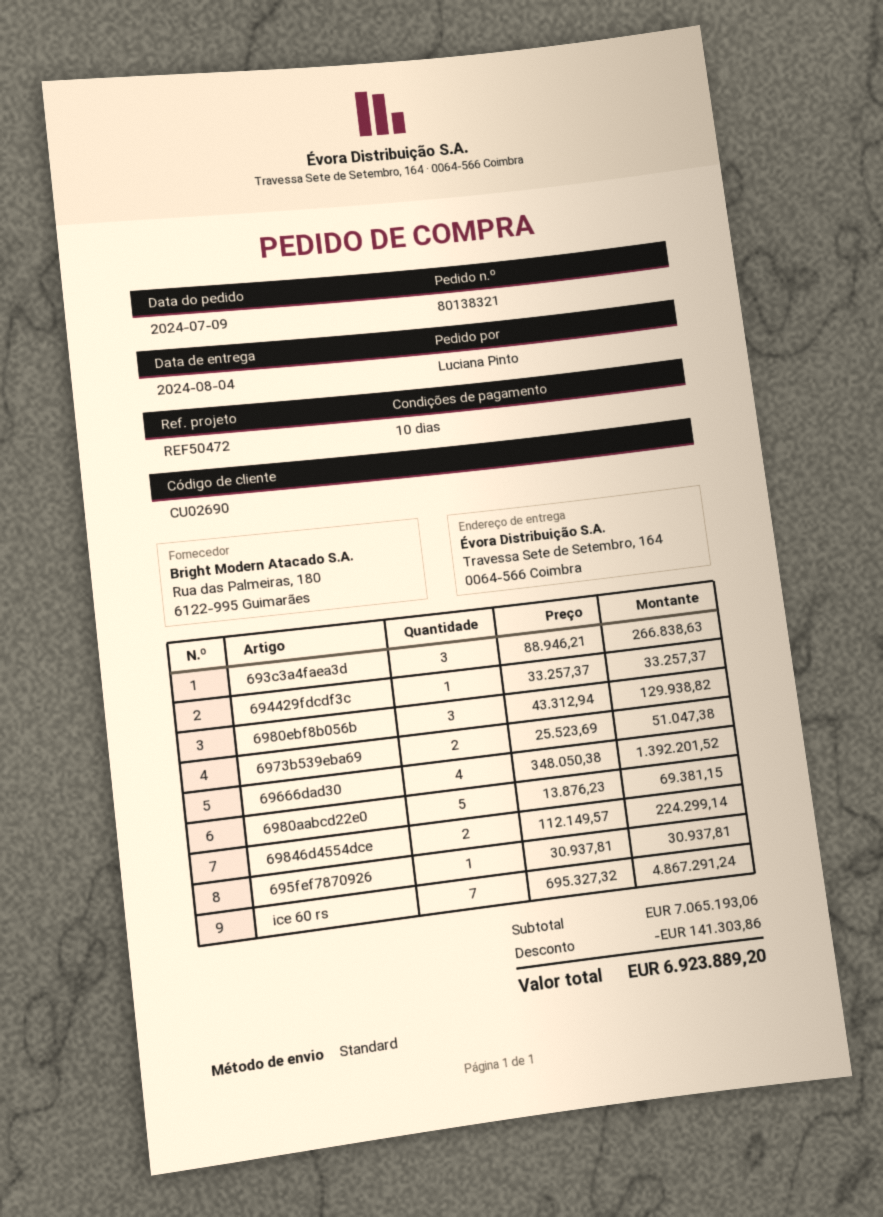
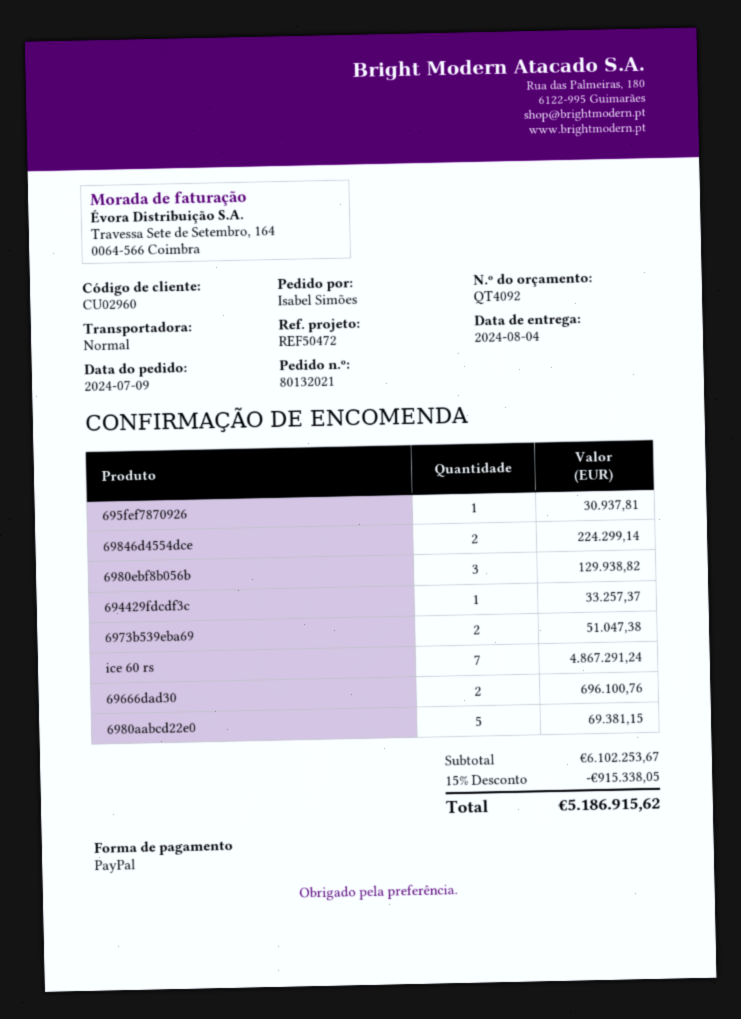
order number: 80138321 -> 80132021
customer number: CU02690 -> CU02960
ordered by: Luciana Pinto -> Isabel Simões
693c3a4faea3d: 3 for 266838.63 -> none
69666dad30: 4 for 1392201.52 -> 2 for 696100.76
subtotal: 7065193.06 -> 6102253.67
discount: 141303.86 -> 915338.05
total: 6923889.20 -> 5186915.62

